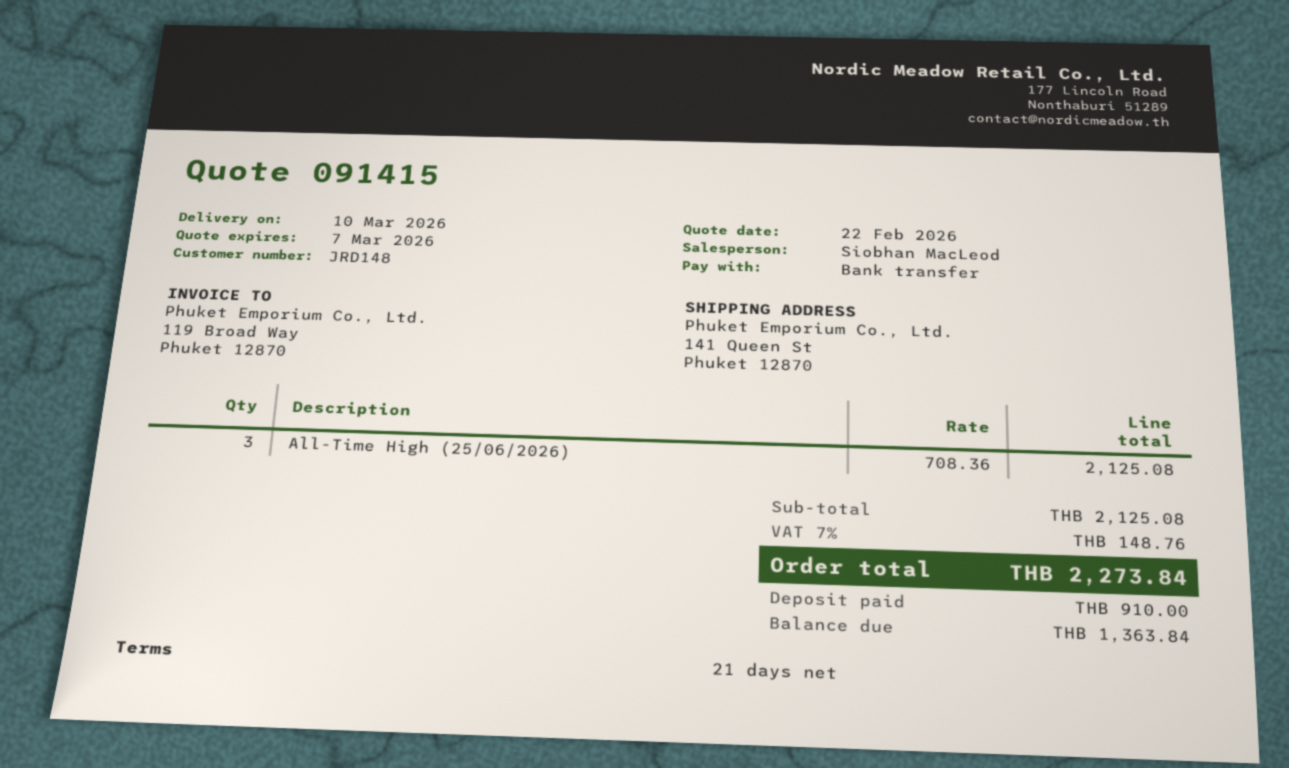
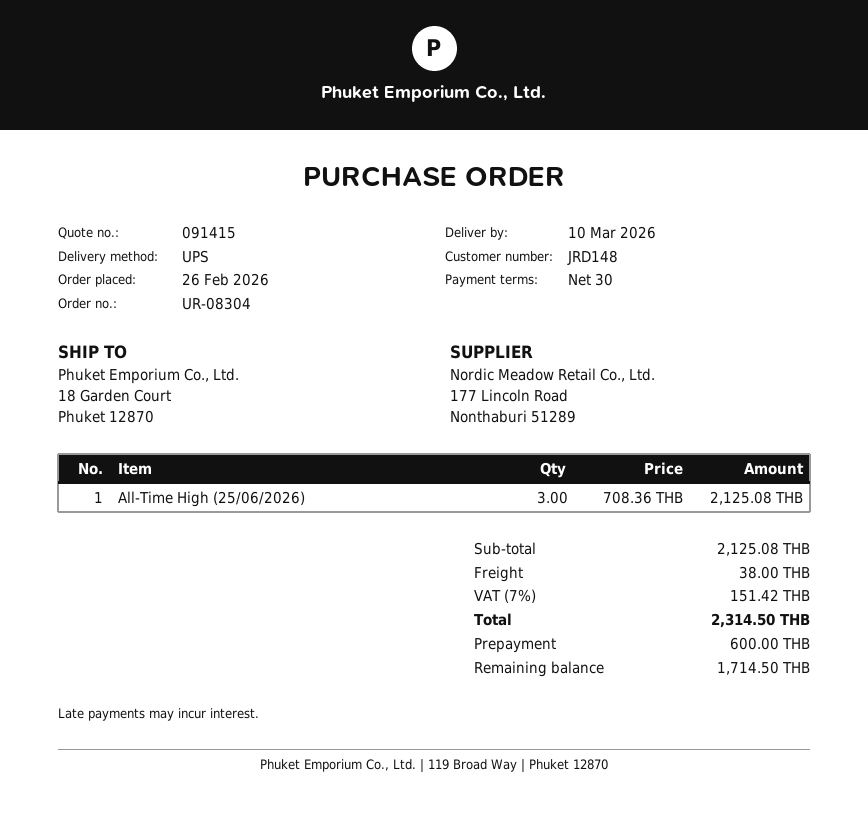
payment terms: 21 days -> 30 days
ship to: 141 Queen St, Phuket 12870 -> 18 Garden Court, Phuket 12870
shipping: none -> 38.00
tax: 7% = 148.76 -> 7% = 151.42
total: 2273.84 -> 2314.50
deposit: 910.00 -> 600.00
balance: 1363.84 -> 1714.50

